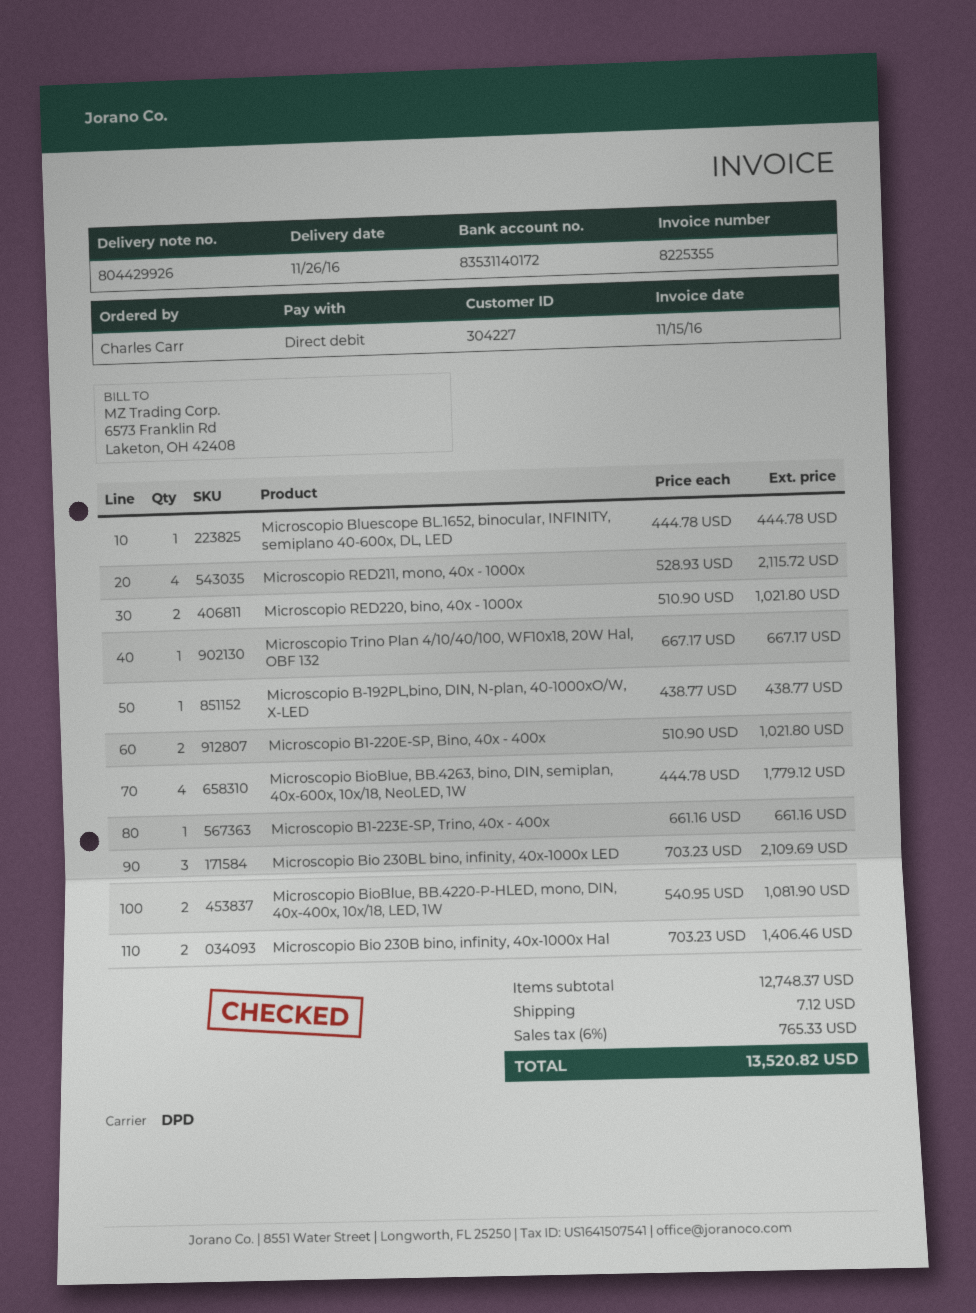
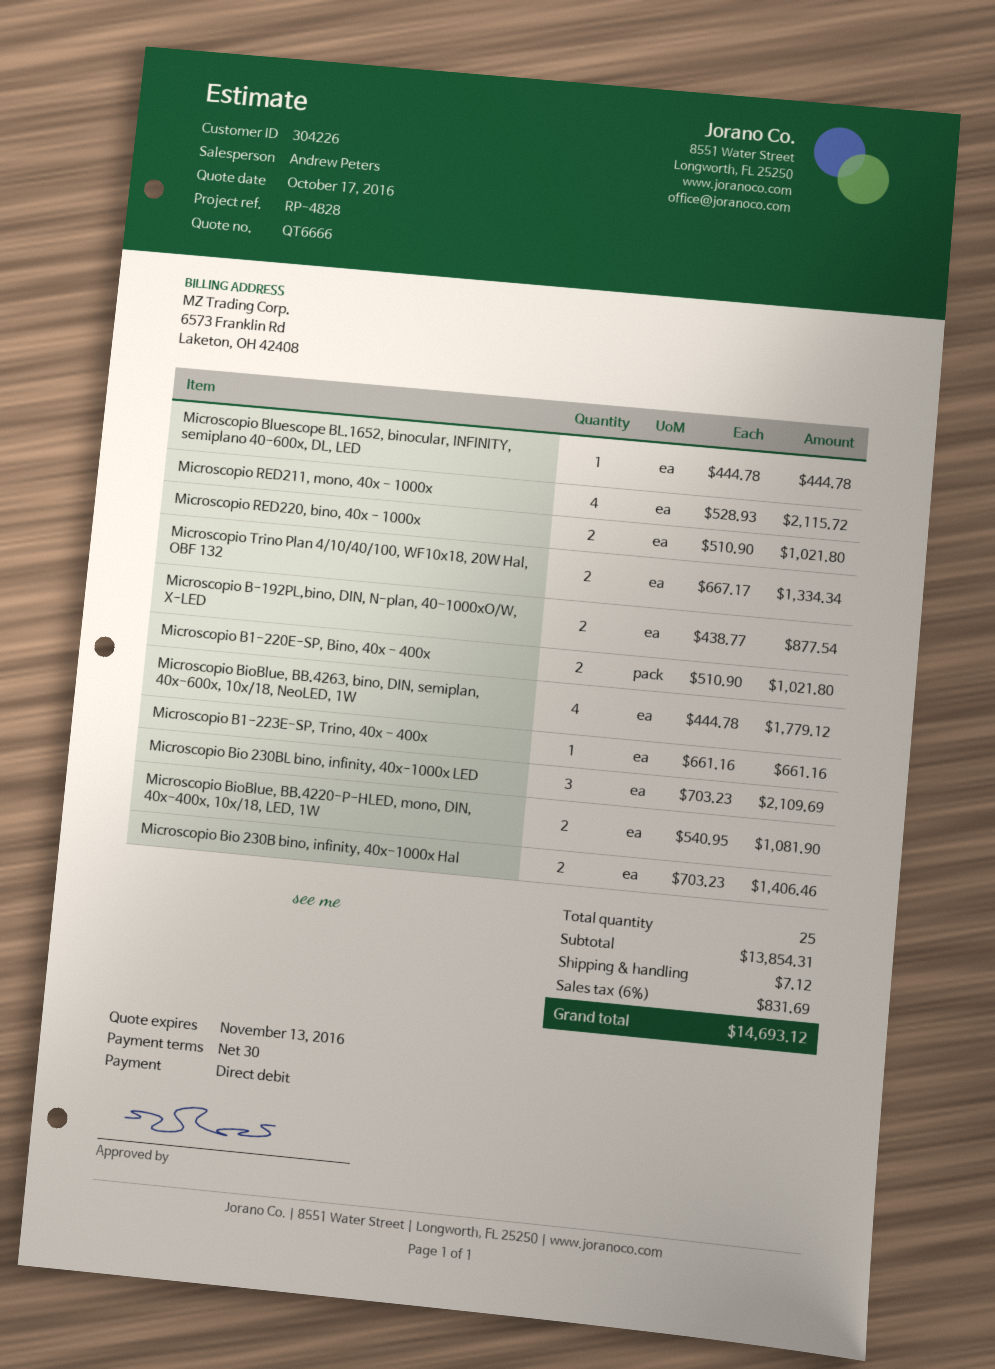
customer number: 304227 -> 304226
Microscopio Trino Plan 4/10/40/100, WF10x18, 20W Hal, OBF 132: 1 x 667.17 = 667.17 -> 2 x 667.17 = 1334.34
Microscopio B-192PL,bino, DIN, N-plan, 40-1000xO/W, X-LED: 1 x 438.77 = 438.77 -> 2 x 438.77 = 877.54
subtotal: 12748.37 -> 13854.31
tax: 6% = 765.33 -> 6% = 831.69
total: 13520.82 -> 14693.12

